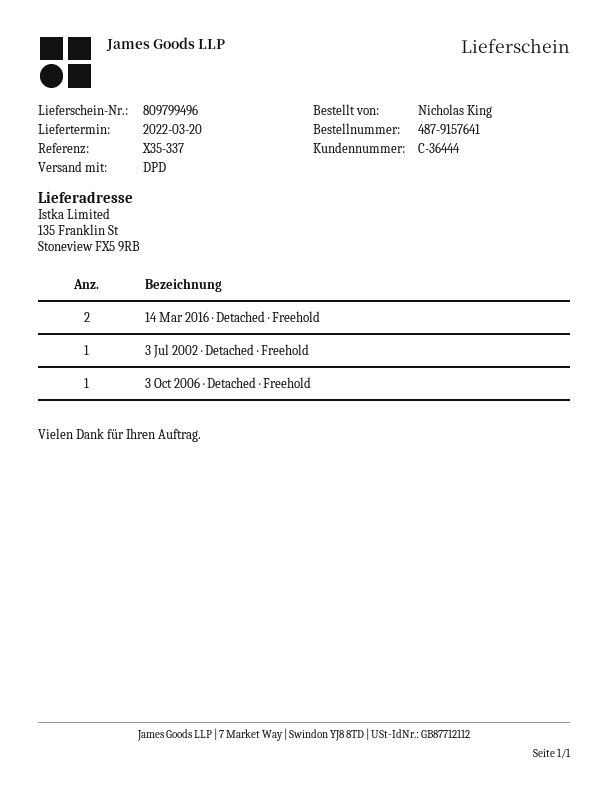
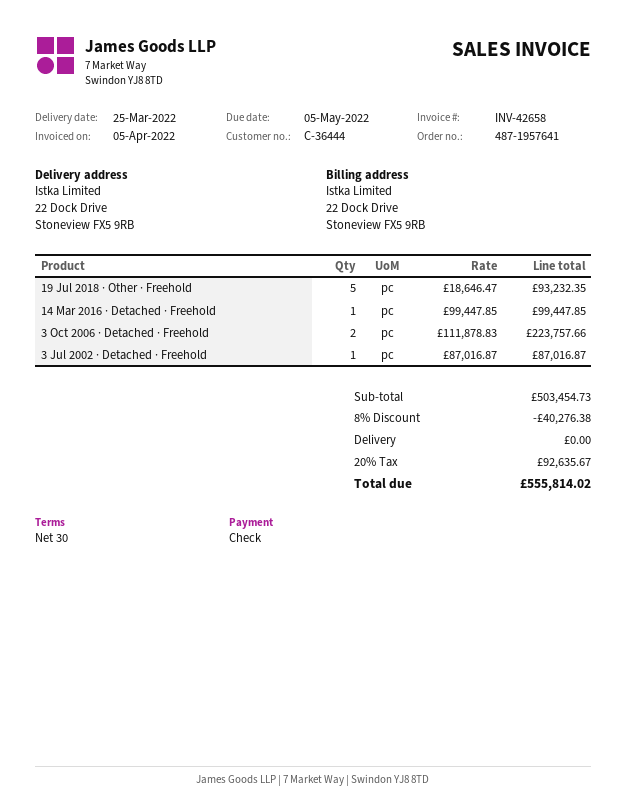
order number: 487-9157641 -> 487-1957641
delivery date: 2022-03-20 -> 2022-03-25
ship to: 135 Franklin St, Stoneview FX5 9RB -> 22 Dock Drive, Stoneview FX5 9RB
14 Mar 2016 · Detached · Freehold: 2 -> 1
3 Oct 2006 · Detached · Freehold: 1 -> 2
19 Jul 2018 · Other · Freehold: none -> 5

